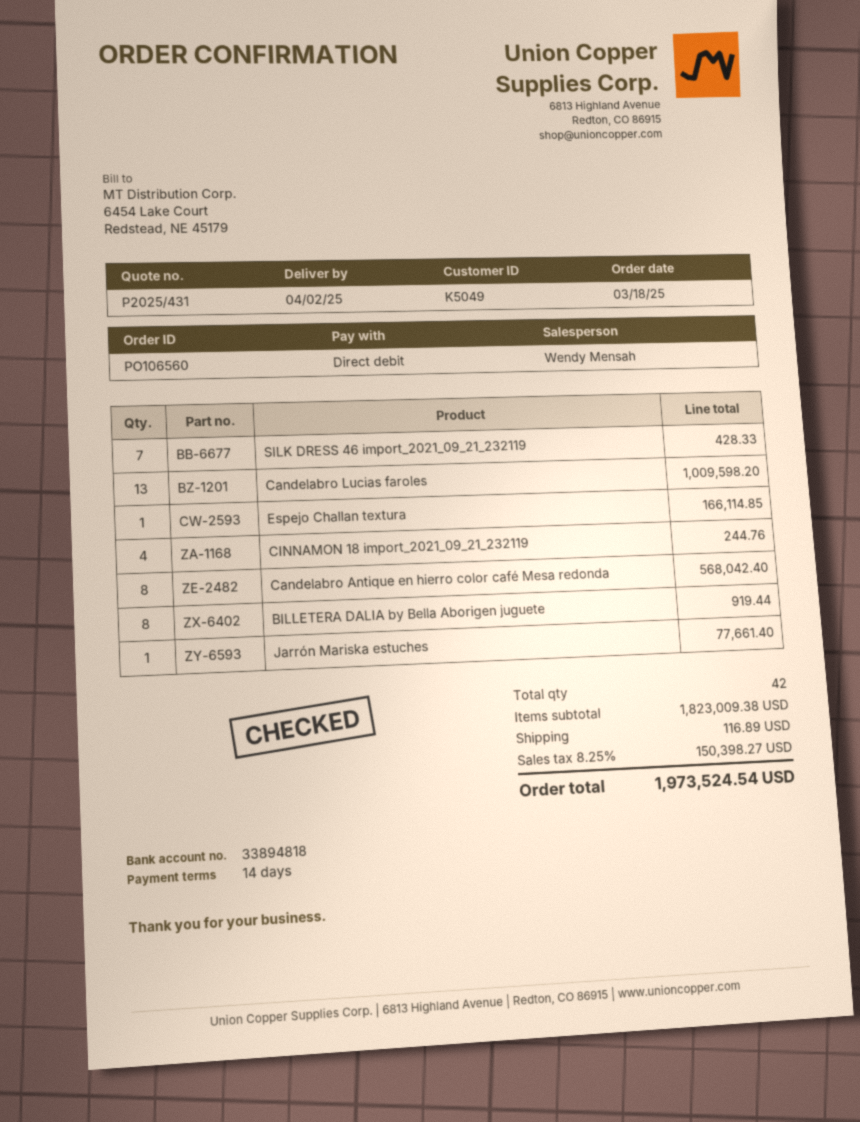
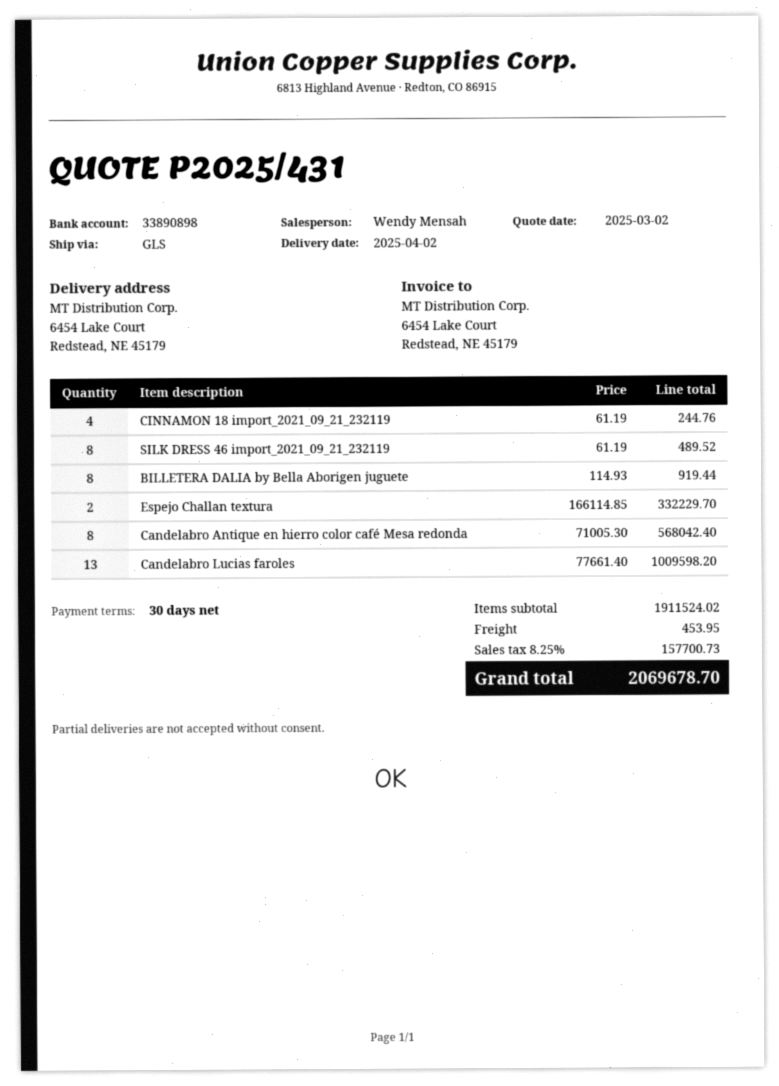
payment terms: 14 days -> 30 days
bank account: 33894818 -> 33890898
SILK DRESS 46 import_2021_09_21_232119: 7 for 428.33 -> 8 for 489.52
Espejo Challan textura: 1 for 166114.85 -> 2 for 332229.70
Jarrón Mariska estuches: 1 for 77661.40 -> none
subtotal: 1823009.38 -> 1911524.02
shipping: 116.89 -> 453.95
tax: 8.25% = 150398.27 -> 8.25% = 157700.73
total: 1973524.54 -> 2069678.70

